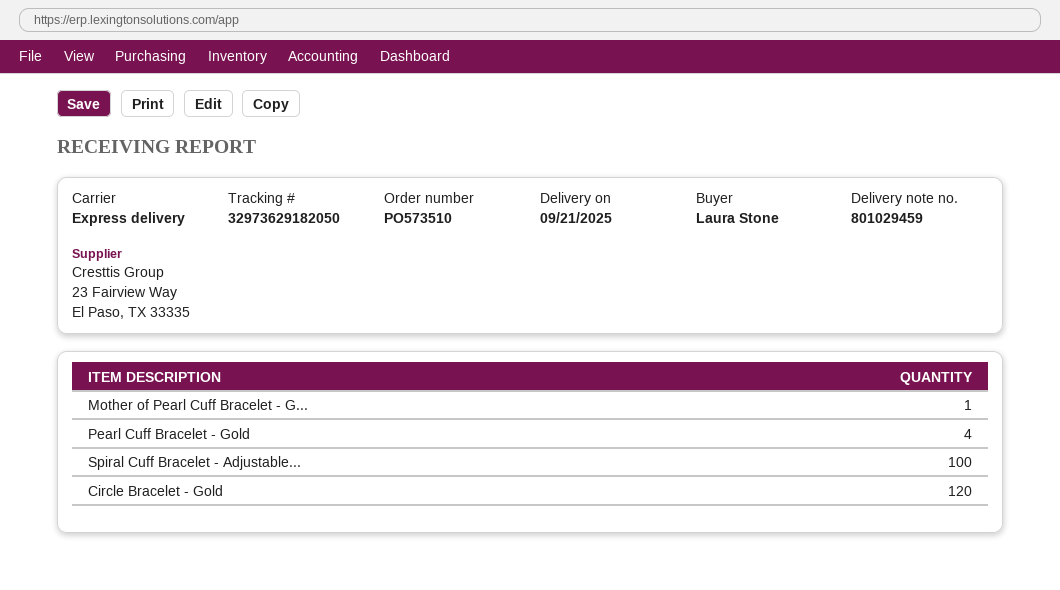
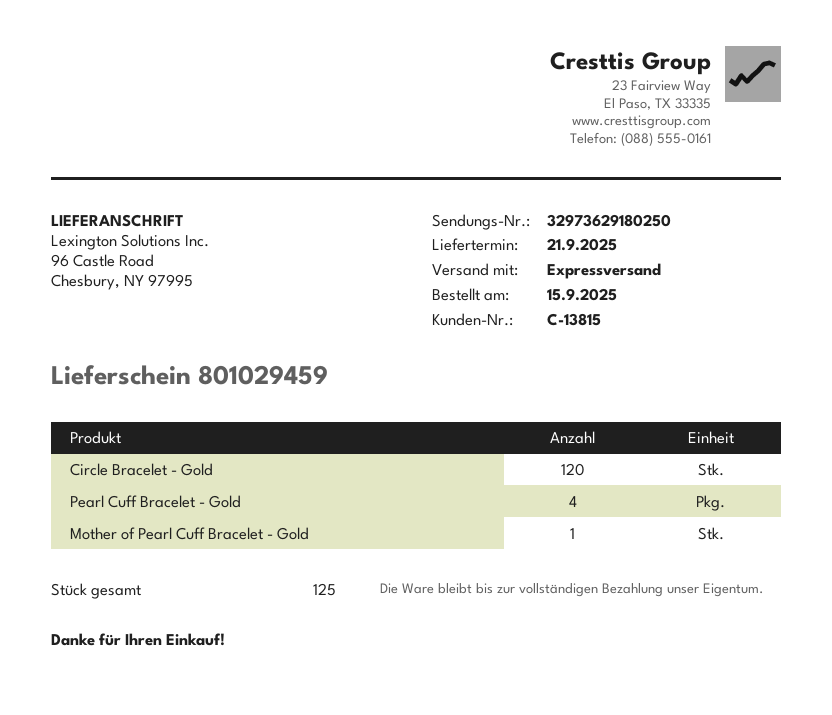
tracking number: 32973629182050 -> 32973629180250
Spiral Cuff Bracelet - Adjustable...: 100 -> none

